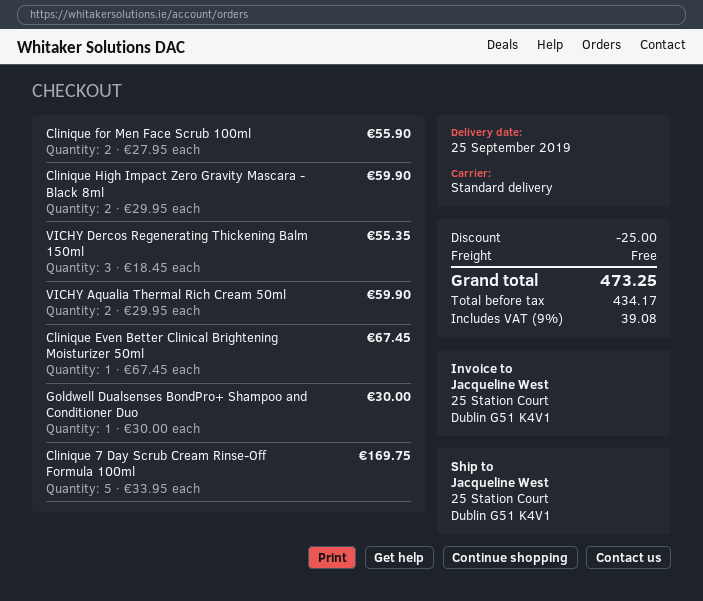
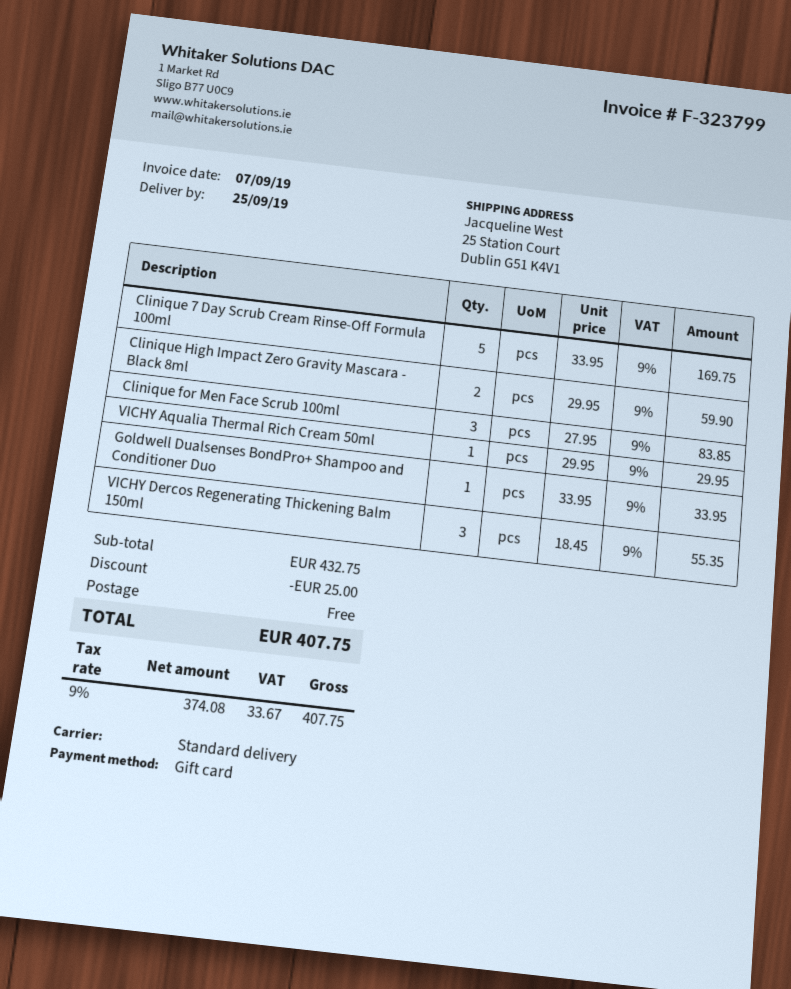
Clinique for Men Face Scrub 100ml: 2 x 27.95 = 55.90 -> 3 x 27.95 = 83.85
VICHY Aqualia Thermal Rich Cream 50ml: 2 x 29.95 = 59.90 -> 1 x 29.95 = 29.95
Clinique Even Better Clinical Brightening Moisturizer 50ml: 1 x 67.45 = 67.45 -> none
Goldwell Dualsenses BondPro+ Shampoo and Conditioner Duo: 1 x 30.00 = 30.00 -> 1 x 33.95 = 33.95
net: 434.17 -> 374.08
tax: 9% = 39.08 -> 9% = 33.67
total: 473.25 -> 407.75

